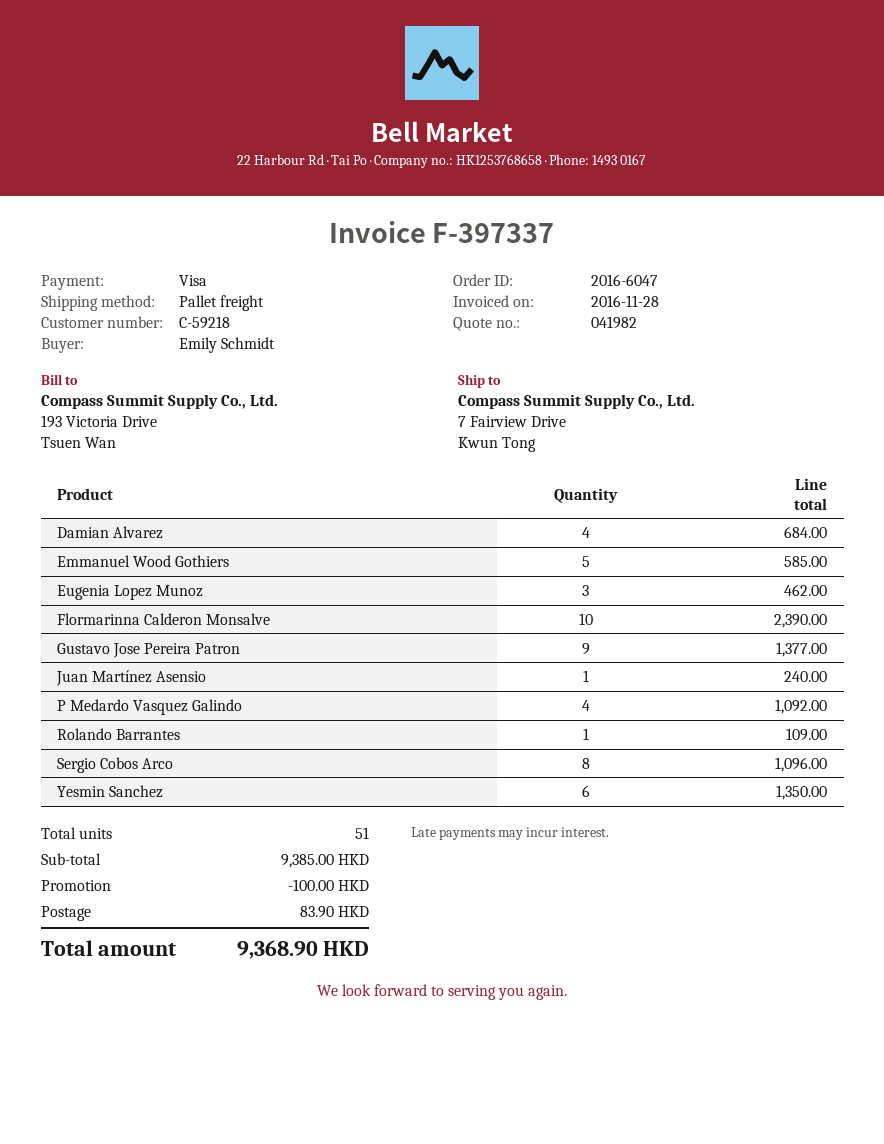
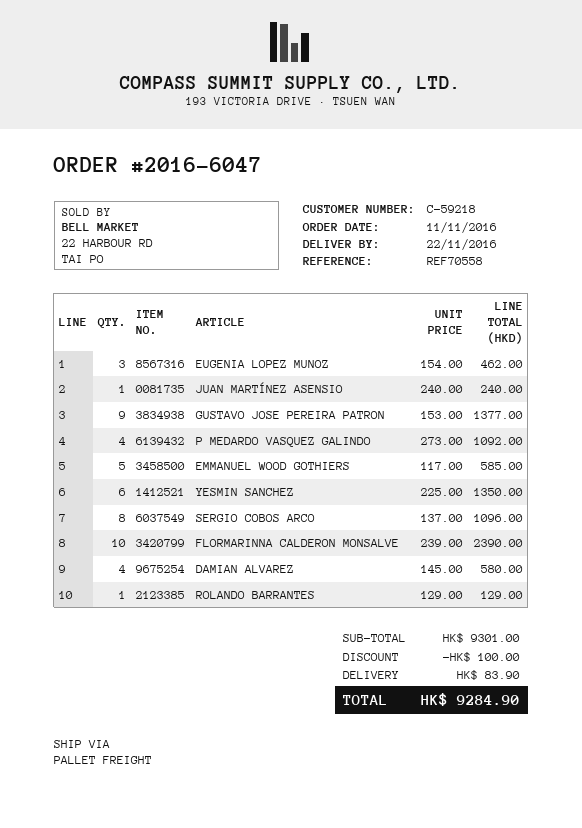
Damian Alvarez: 4 for 684.00 -> 4 for 580.00
Rolando Barrantes: 1 for 109.00 -> 1 for 129.00
subtotal: 9385.00 -> 9301.00
total: 9368.90 -> 9284.90

